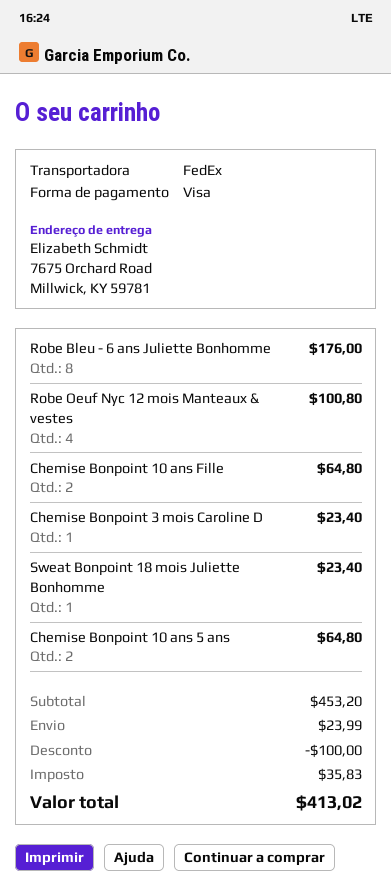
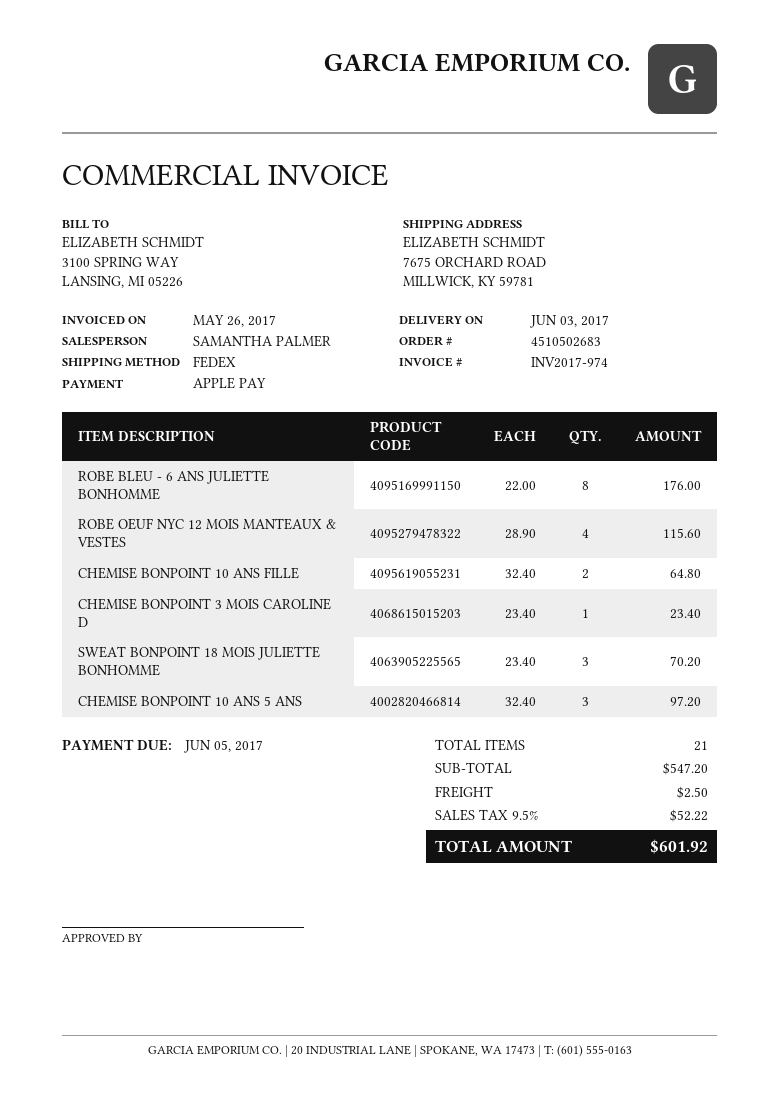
payment method: Visa -> Apple Pay
Robe Oeuf Nyc 12 mois Manteaux & vestes: 4 for 100.80 -> 4 for 115.60
Sweat Bonpoint 18 mois Juliette Bonhomme: 1 for 23.40 -> 3 for 70.20
Chemise Bonpoint 10 ans 5 ans: 2 for 64.80 -> 3 for 97.20
subtotal: 453.20 -> 547.20
discount: 100.00 -> none
shipping: 23.99 -> 2.50
tax: 35.83 -> 52.22
total: 413.02 -> 601.92

